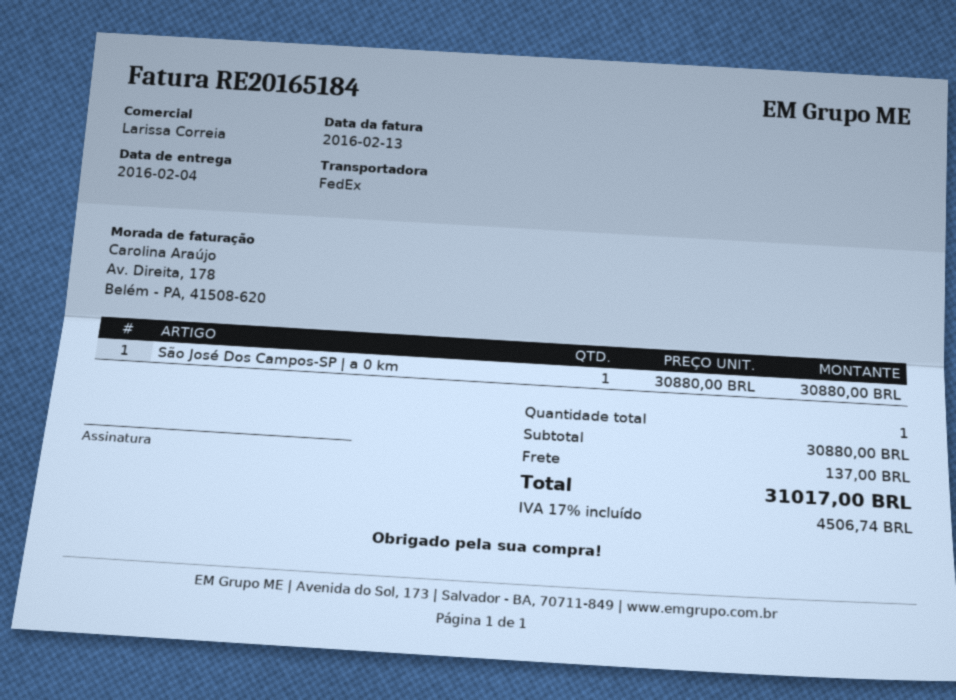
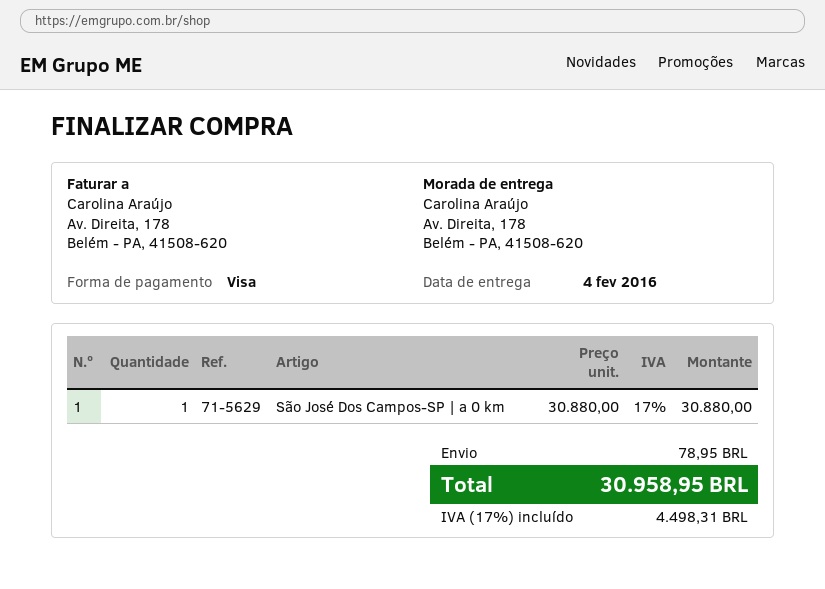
shipping: 137.00 -> 78.95
tax: 17% = 4506.74 -> 17% = 4498.31
total: 31017.00 -> 30958.95

